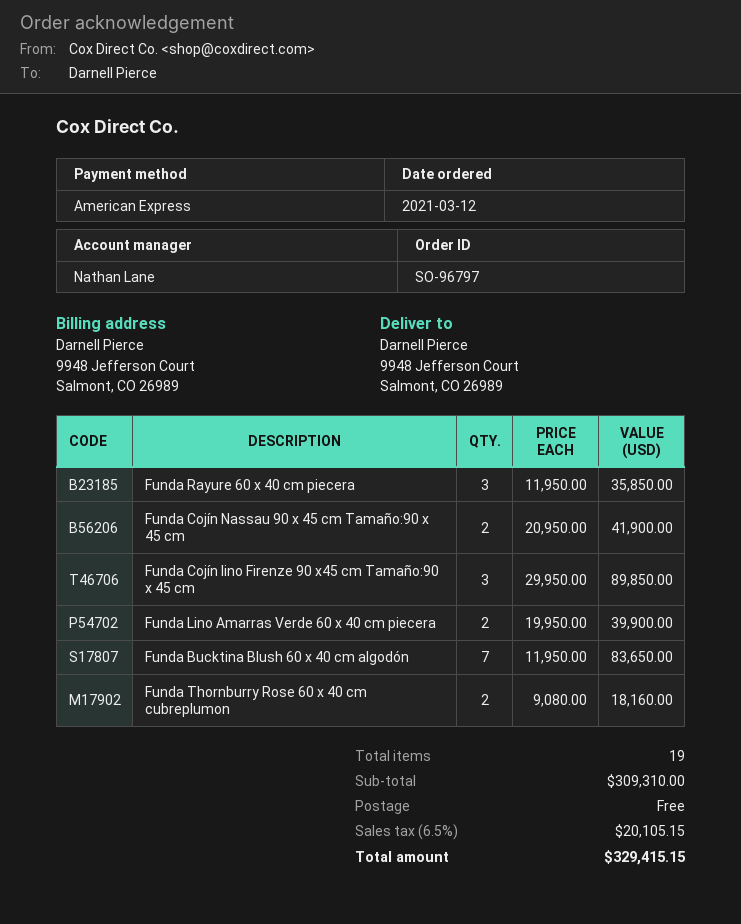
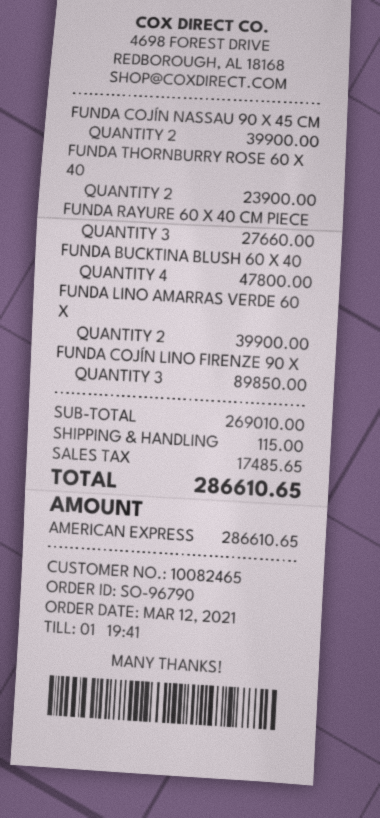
order number: SO-96797 -> SO-96790
Funda Rayure 60 x 40 cm piecera: 3 for 35850.00 -> 3 for 27660.00
Funda Cojín Nassau 90 x 45 cm Tamaño:90 x 45 cm: 2 for 41900.00 -> 2 for 39900.00
Funda Bucktina Blush 60 x 40 cm algodón: 7 for 83650.00 -> 4 for 47800.00
Funda Thornburry Rose 60 x 40 cm cubreplumon: 2 for 18160.00 -> 2 for 23900.00
subtotal: 309310.00 -> 269010.00
shipping: 0.00 -> 115.00
tax: 20105.15 -> 17485.65
total: 329415.15 -> 286610.65

